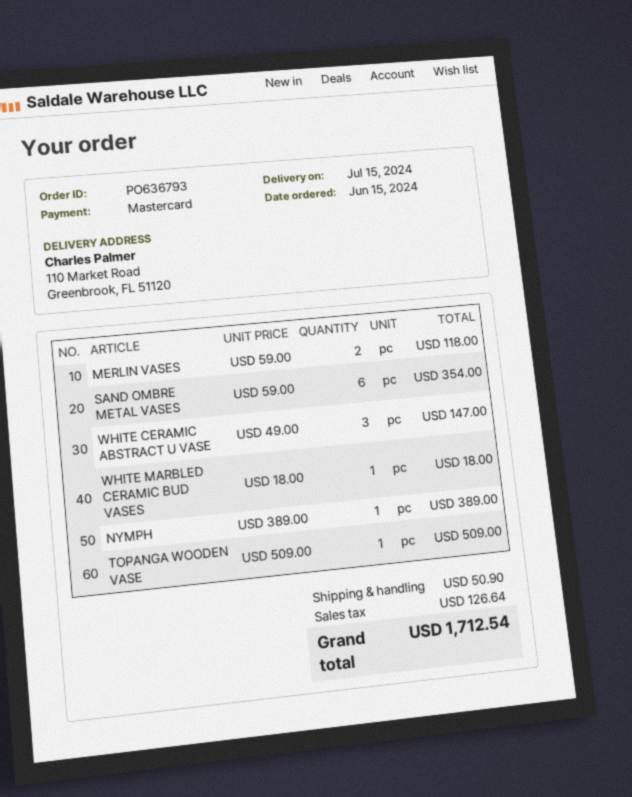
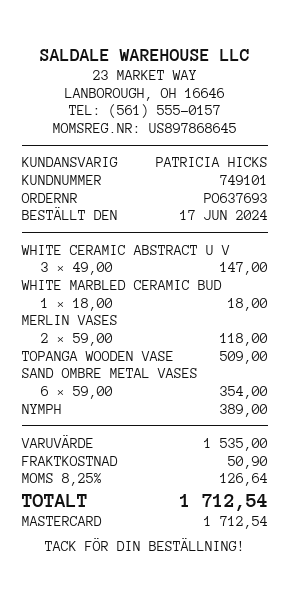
order number: PO636793 -> PO637693
order date: 2024-06-15 -> 2024-06-17

